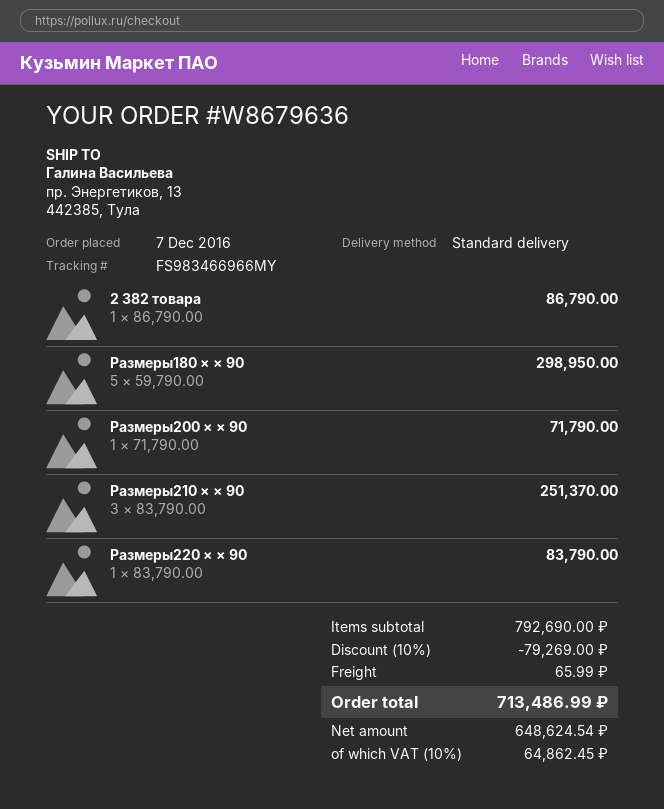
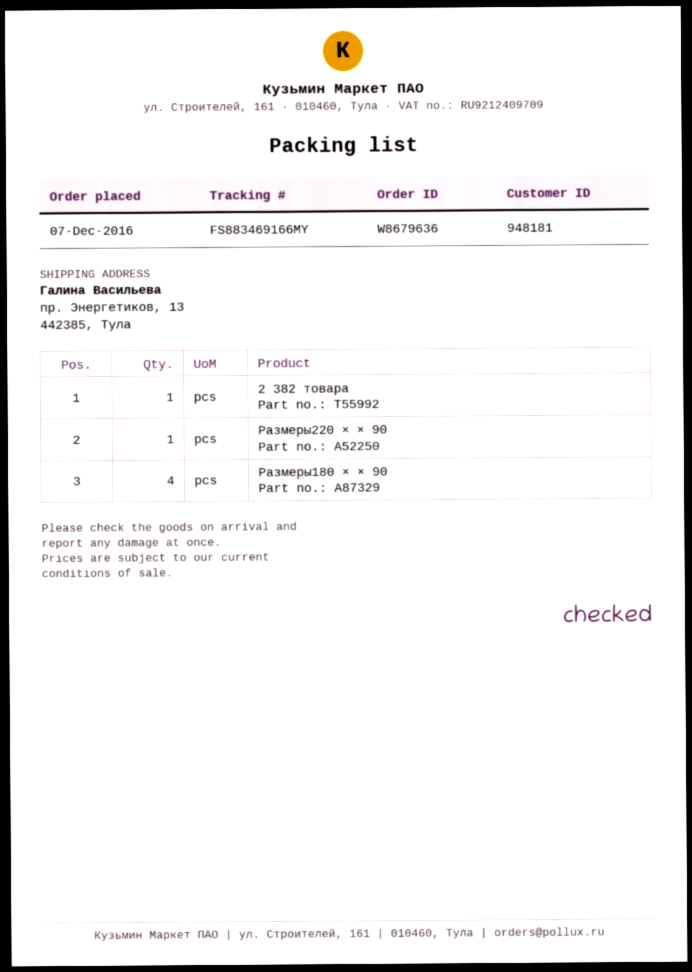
tracking number: FS983466966MY -> FS883469166MY
Размеры180 × × 90: 5 -> 4
Размеры200 × × 90: 1 -> none
Размеры210 × × 90: 3 -> none

